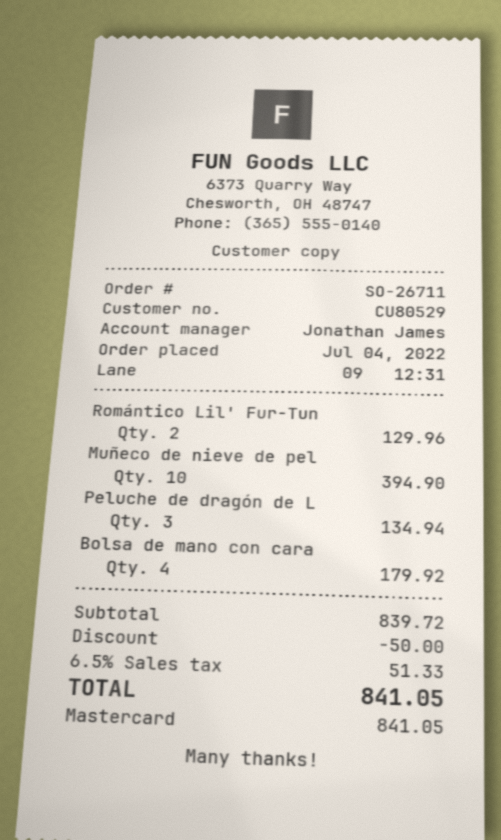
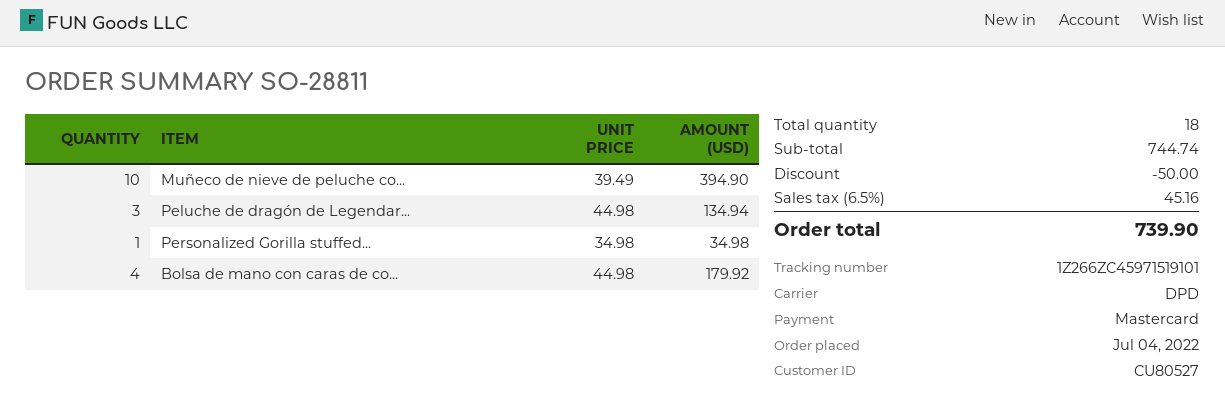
order number: SO-26711 -> SO-28811
customer number: CU80529 -> CU80527
Romántico Lil' Fur-Tun: 2 for 129.96 -> none
Personalized Gorilla stuffed...: none -> 1 for 34.98
subtotal: 839.72 -> 744.74
tax: 6.5% = 51.33 -> 6.5% = 45.16
total: 841.05 -> 739.90

